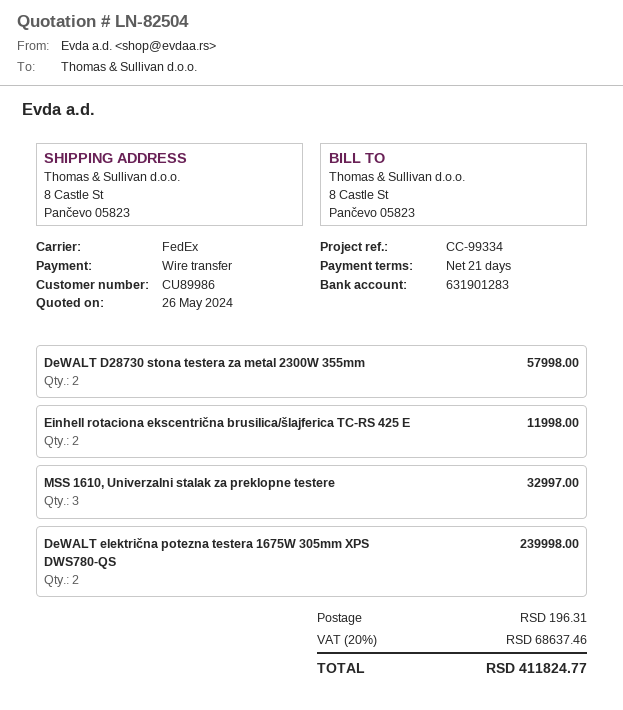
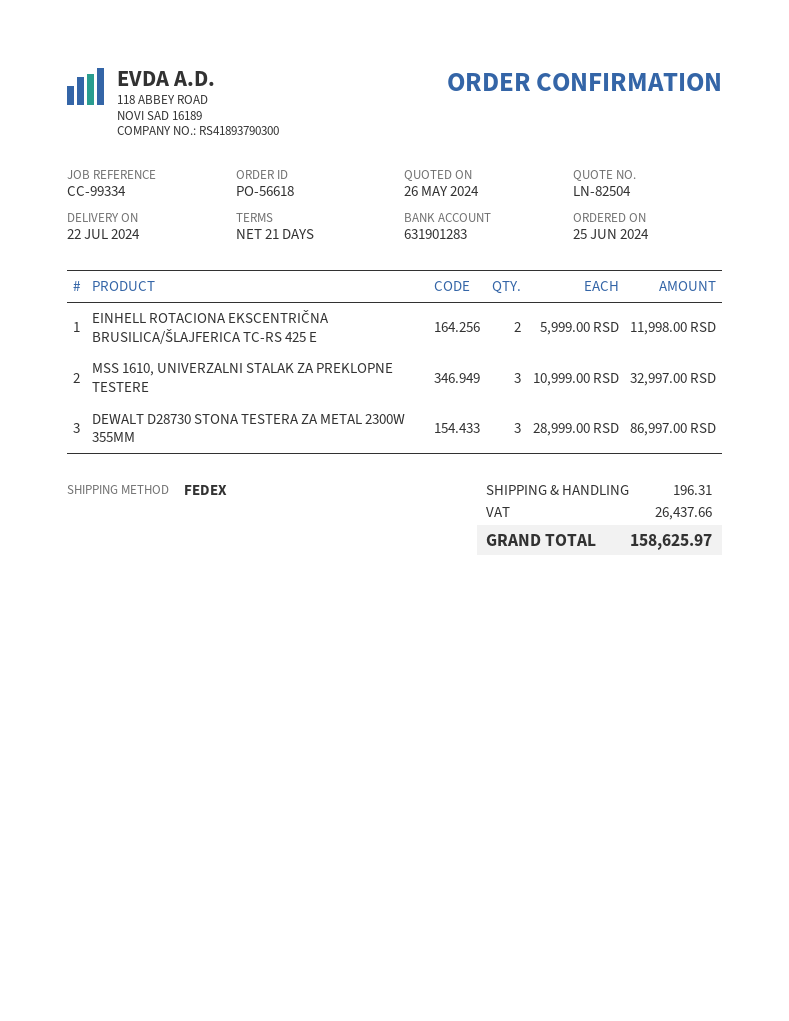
DeWALT D28730 stona testera za metal 2300W 355mm: 2 for 57998.00 -> 3 for 86997.00
DeWALT električna potezna testera 1675W 305mm XPS DWS780-QS: 2 for 239998.00 -> none
tax: 68637.46 -> 26437.66
total: 411824.77 -> 158625.97

